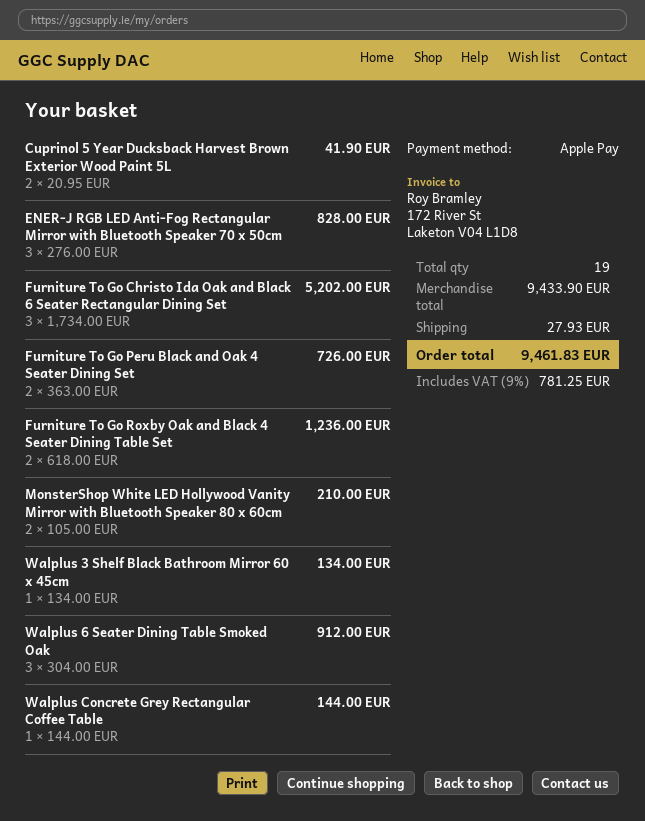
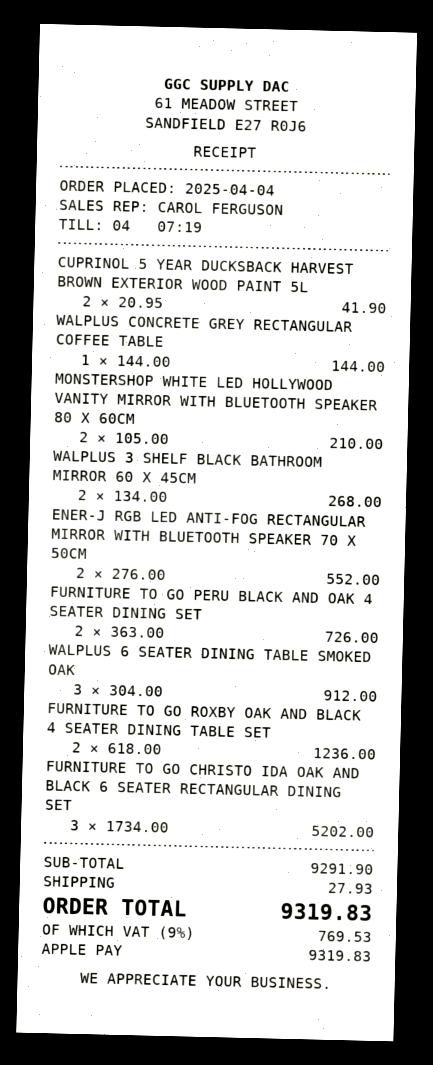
ENER-J RGB LED Anti-Fog Rectangular Mirror with Bluetooth Speaker 70 x 50cm: 3 x 276.00 = 828.00 -> 2 x 276.00 = 552.00
Walplus 3 Shelf Black Bathroom Mirror 60 x 45cm: 1 x 134.00 = 134.00 -> 2 x 134.00 = 268.00
subtotal: 9433.90 -> 9291.90
tax: 9% = 781.25 -> 9% = 769.53
total: 9461.83 -> 9319.83

